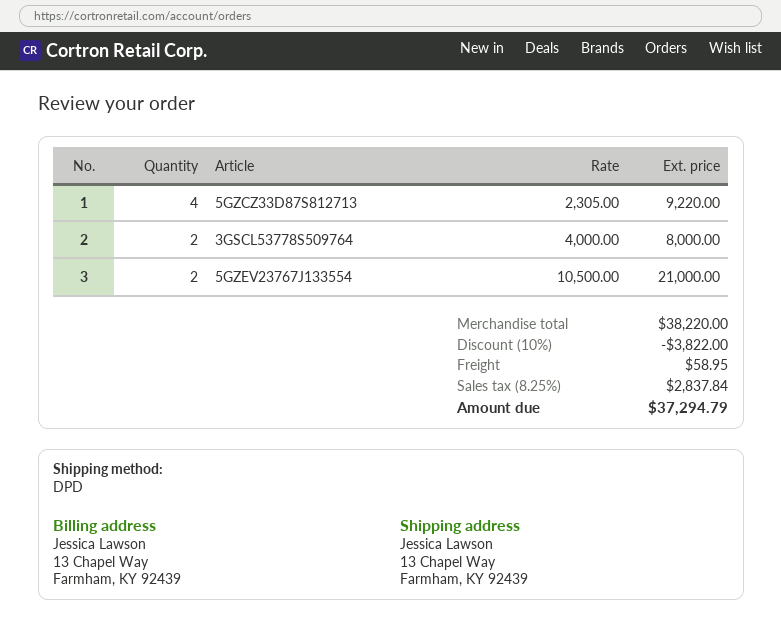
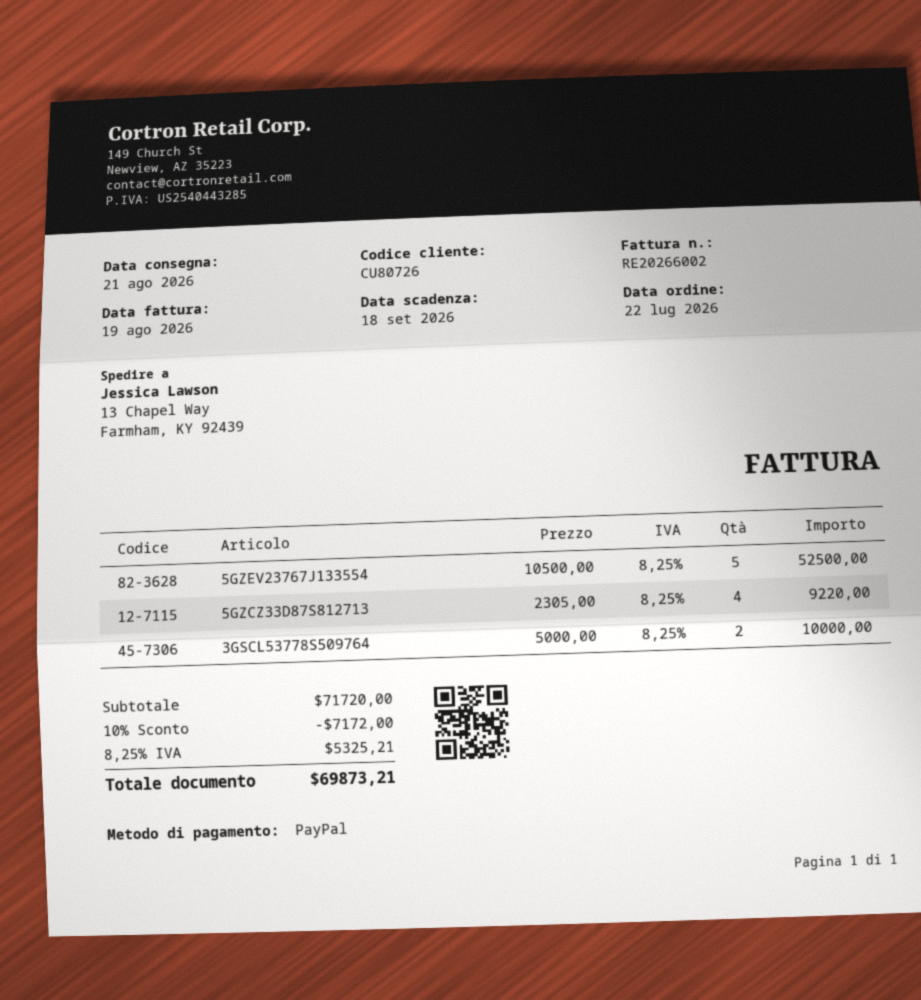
3GSCL53778S509764: 2 x 4000.00 = 8000.00 -> 2 x 5000.00 = 10000.00
5GZEV23767J133554: 2 x 10500.00 = 21000.00 -> 5 x 10500.00 = 52500.00
subtotal: 38220.00 -> 71720.00
discount: 10% = 3822.00 -> 10% = 7172.00
shipping: 58.95 -> none
tax: 8.25% = 2837.84 -> 8.25% = 5325.21
total: 37294.79 -> 69873.21

